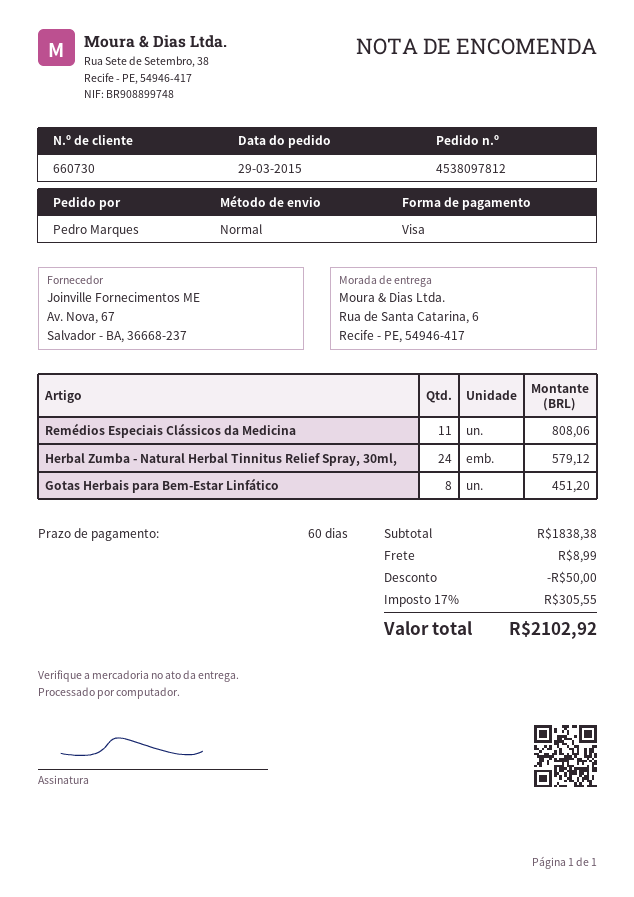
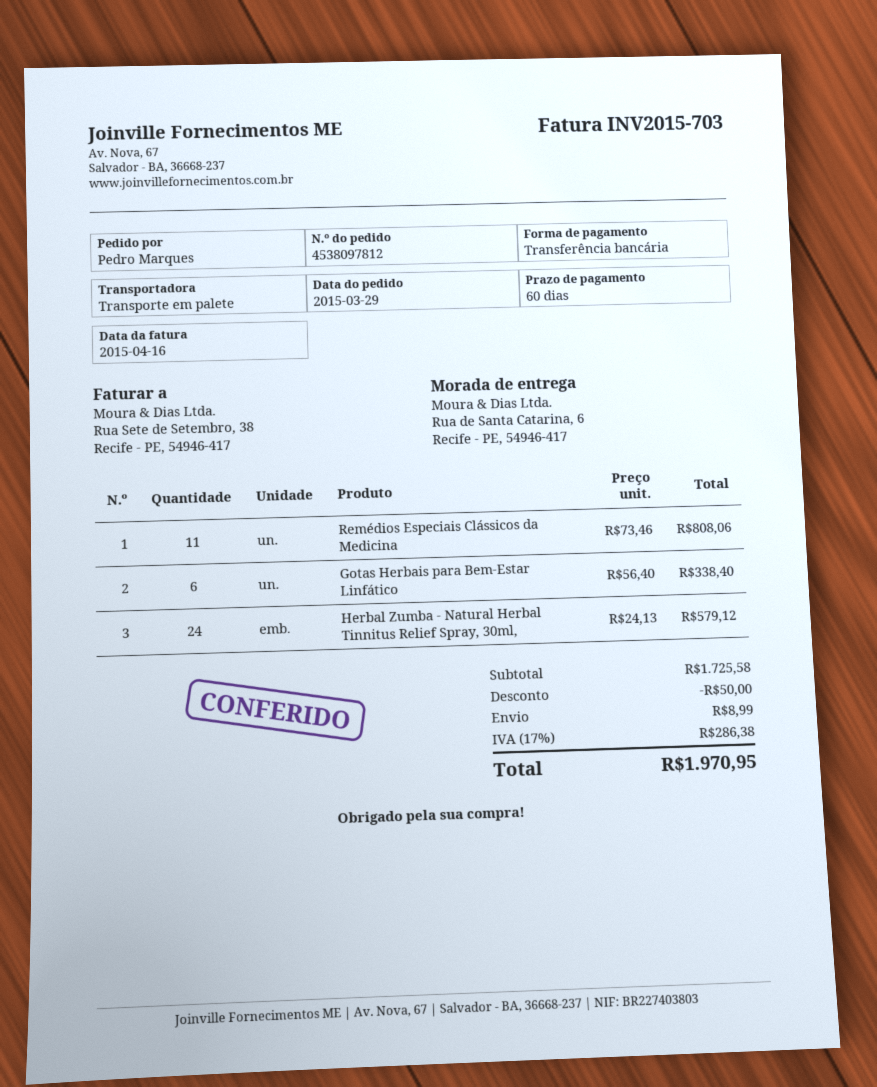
payment method: Visa -> bank transfer
shipping method: standard -> pallet freight
Gotas Herbais para Bem-Estar Linfático: 8 for 451.20 -> 6 for 338.40
subtotal: 1838.38 -> 1725.58
tax: 17% = 305.55 -> 17% = 286.38
total: 2102.92 -> 1970.95

